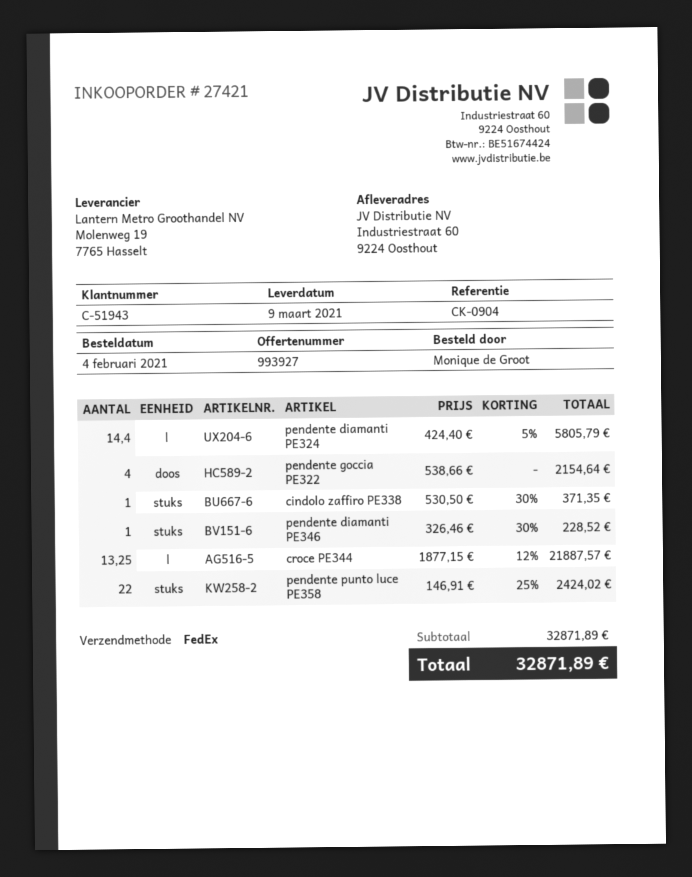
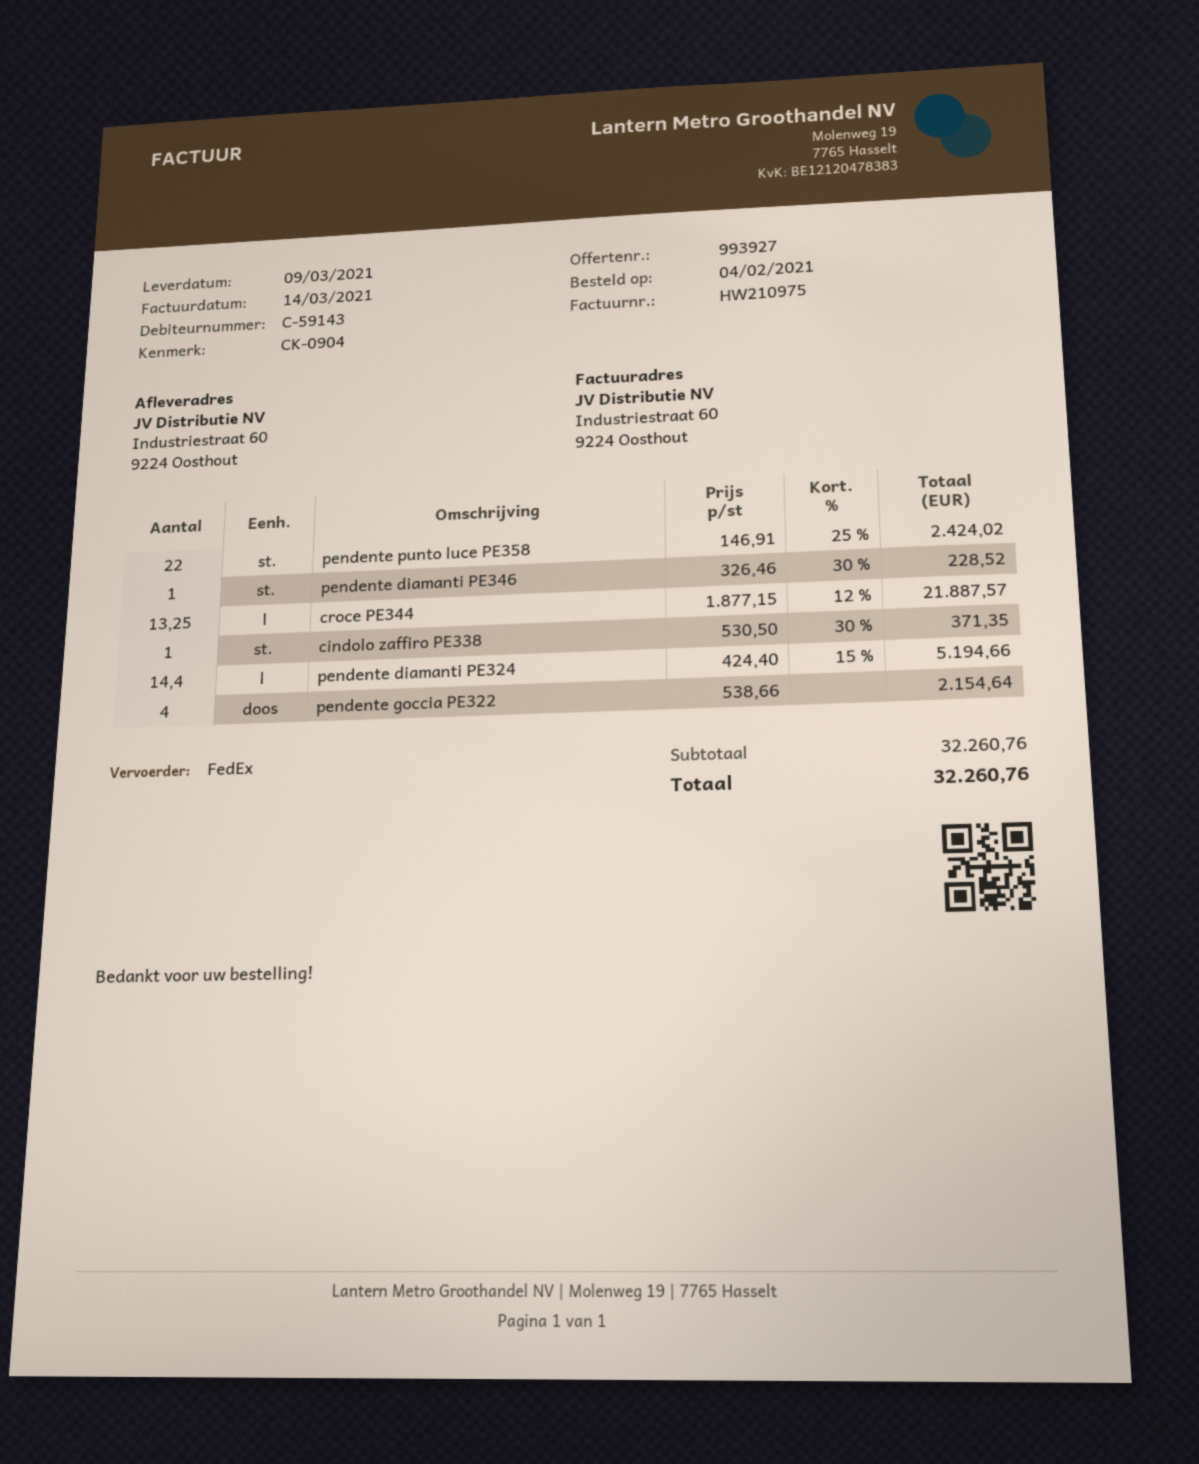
customer number: C-51943 -> C-59143
pendente diamanti PE324: 14.4 x 424.40 - 5% = 5805.79 -> 14.4 x 424.40 - 15% = 5194.66
subtotal: 32871.89 -> 32260.76
total: 32871.89 -> 32260.76

